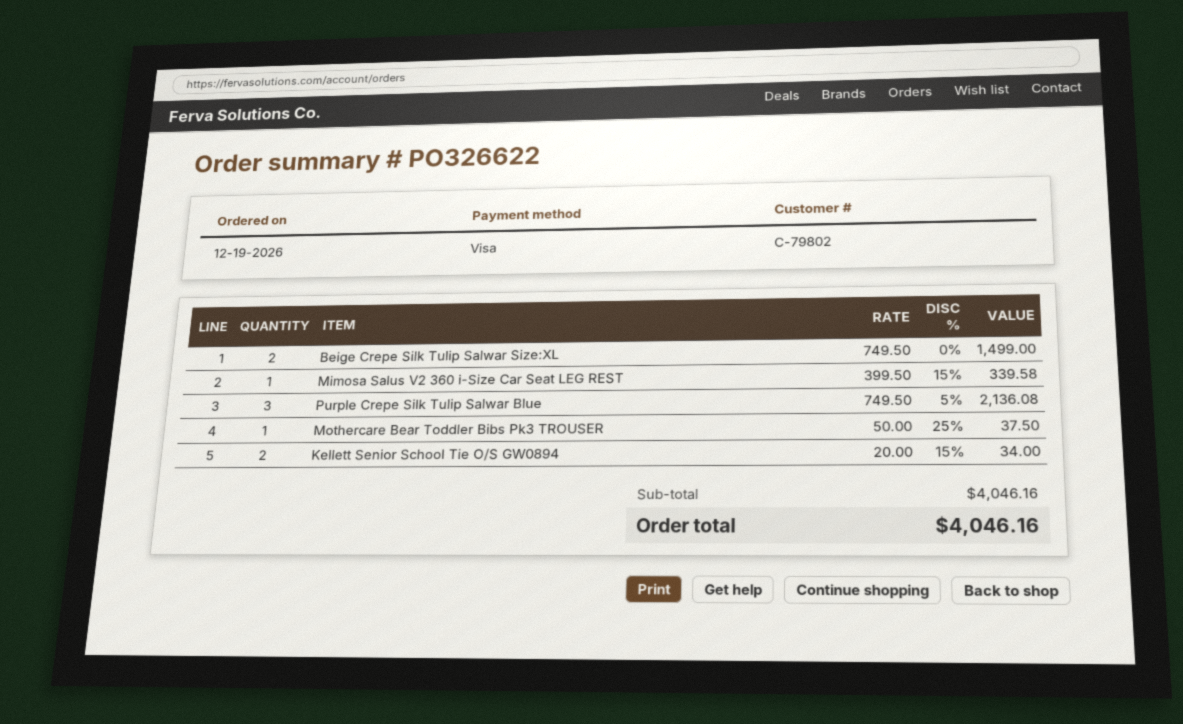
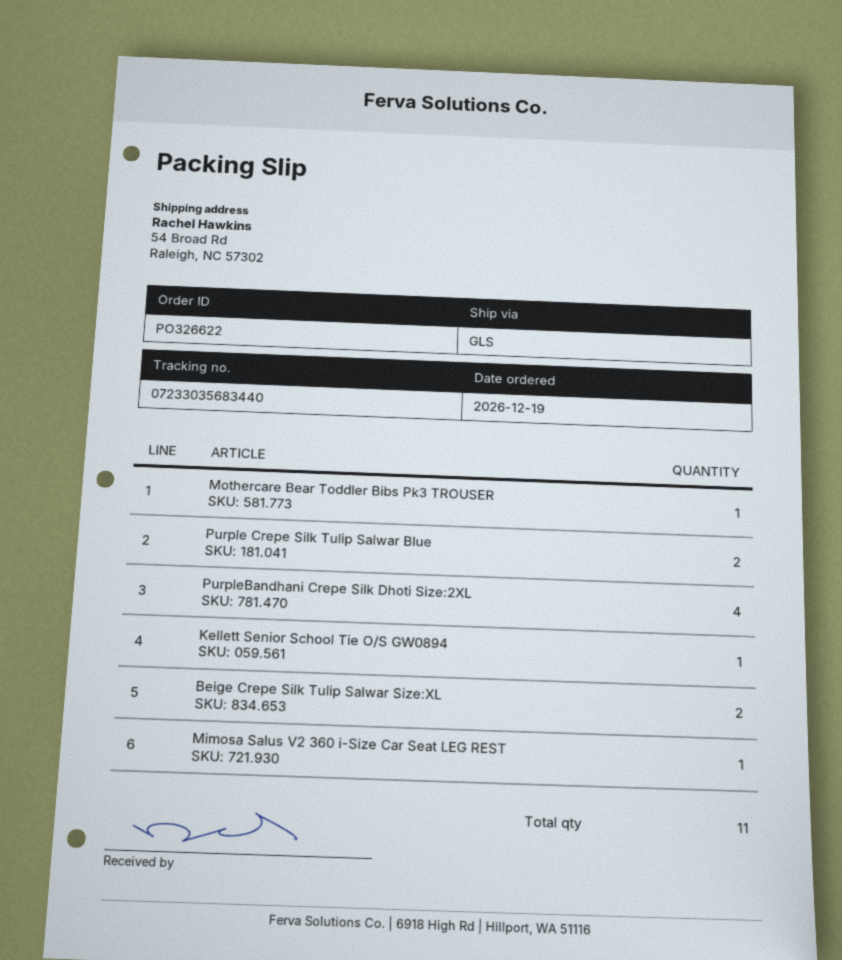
Purple Crepe Silk Tulip Salwar Blue: 3 -> 2
Kellett Senior School Tie O/S GW0894: 2 -> 1
PurpleBandhani Crepe Silk Dhoti Size:2XL: none -> 4

